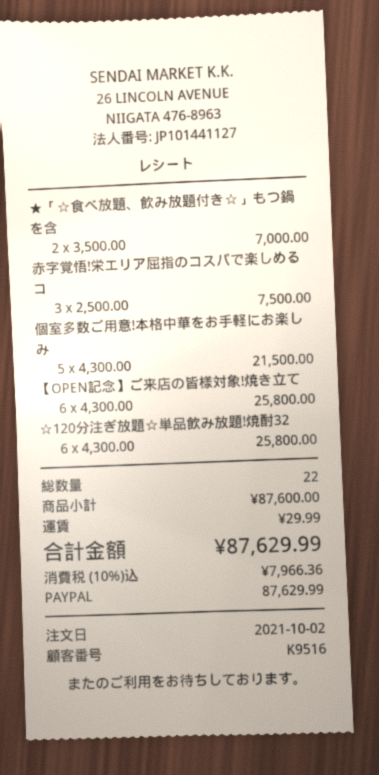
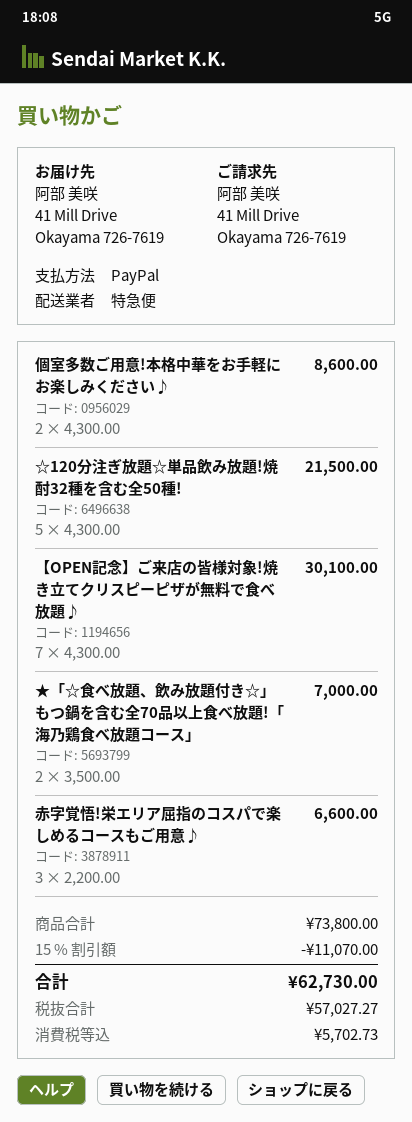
赤字覚悟!栄エリア屈指のコスパで楽しめるコ: 3 x 2500.00 = 7500.00 -> 3 x 2200.00 = 6600.00
個室多数ご用意!本格中華をお手軽にお楽しみ: 5 x 4300.00 = 21500.00 -> 2 x 4300.00 = 8600.00
【OPEN記念】ご来店の皆様対象!焼き立て: 6 x 4300.00 = 25800.00 -> 7 x 4300.00 = 30100.00
☆120分注ぎ放題☆単品飲み放題!焼酎32: 6 x 4300.00 = 25800.00 -> 5 x 4300.00 = 21500.00
subtotal: 87600.00 -> 73800.00
discount: none -> 15% = 11070.00
shipping: 29.99 -> none
tax: 7966.36 -> 5702.73
total: 87629.99 -> 62730.00

